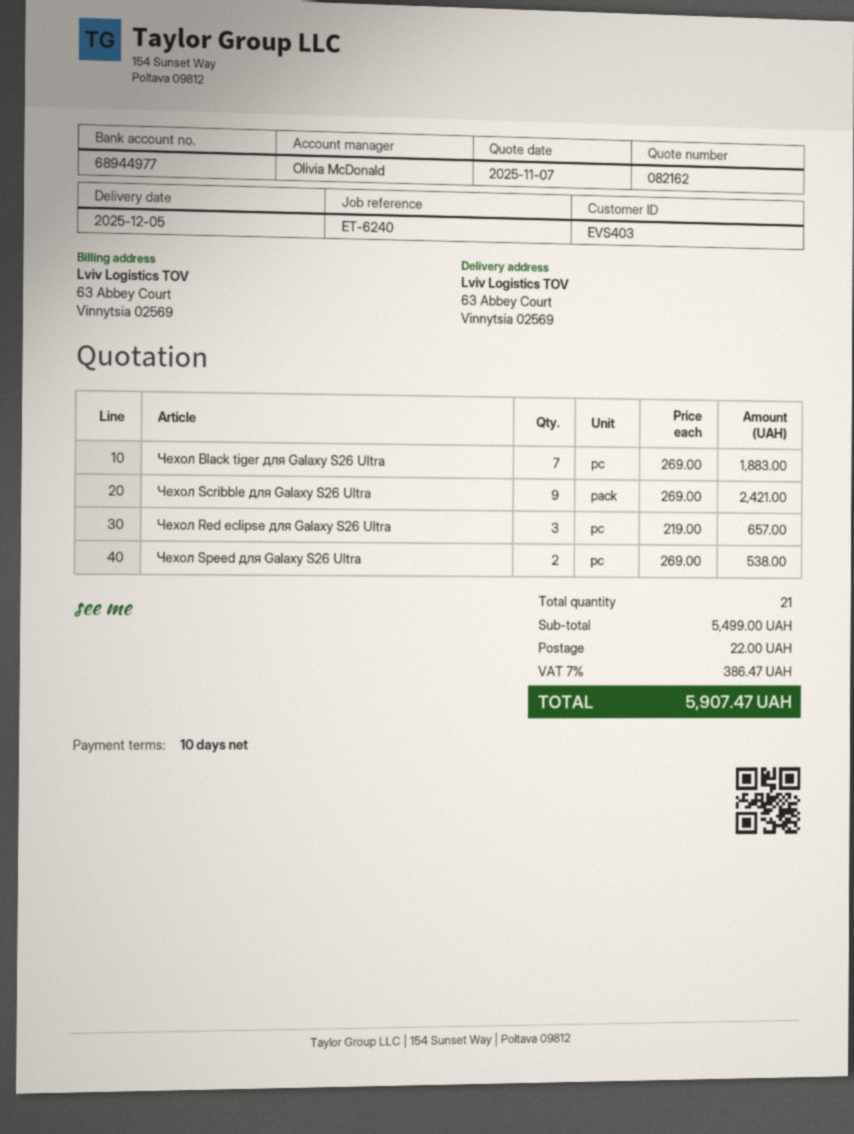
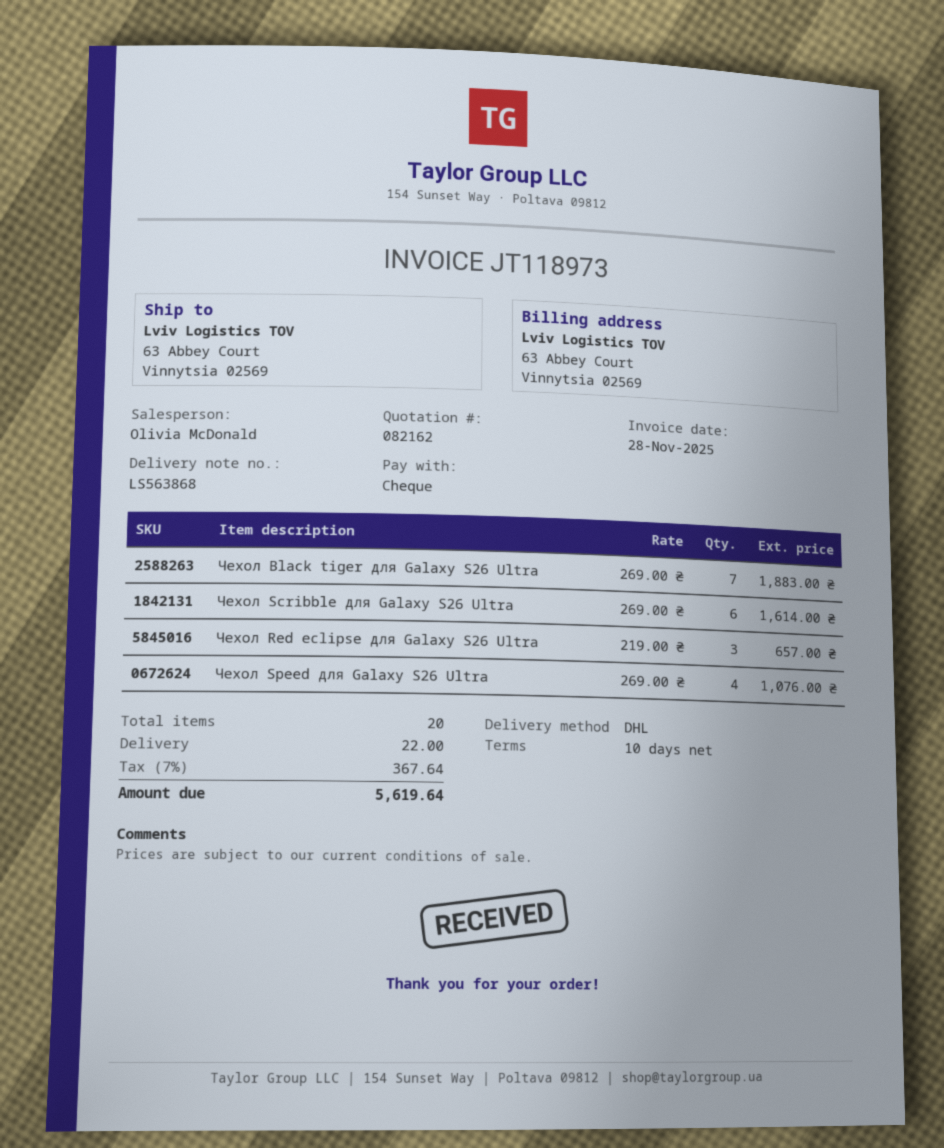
Чехол Scribble для Galaxy S26 Ultra: 9 x 269.00 = 2421.00 -> 6 x 269.00 = 1614.00
Чехол Speed для Galaxy S26 Ultra: 2 x 269.00 = 538.00 -> 4 x 269.00 = 1076.00
total quantity: 21 -> 20
tax: 7% = 386.47 -> 7% = 367.64
total: 5907.47 -> 5619.64

